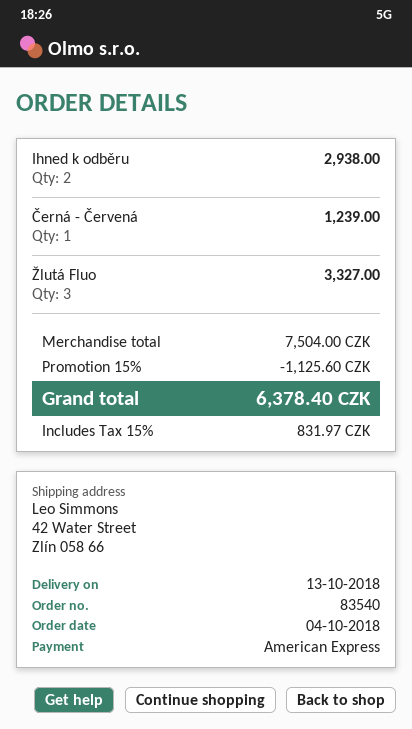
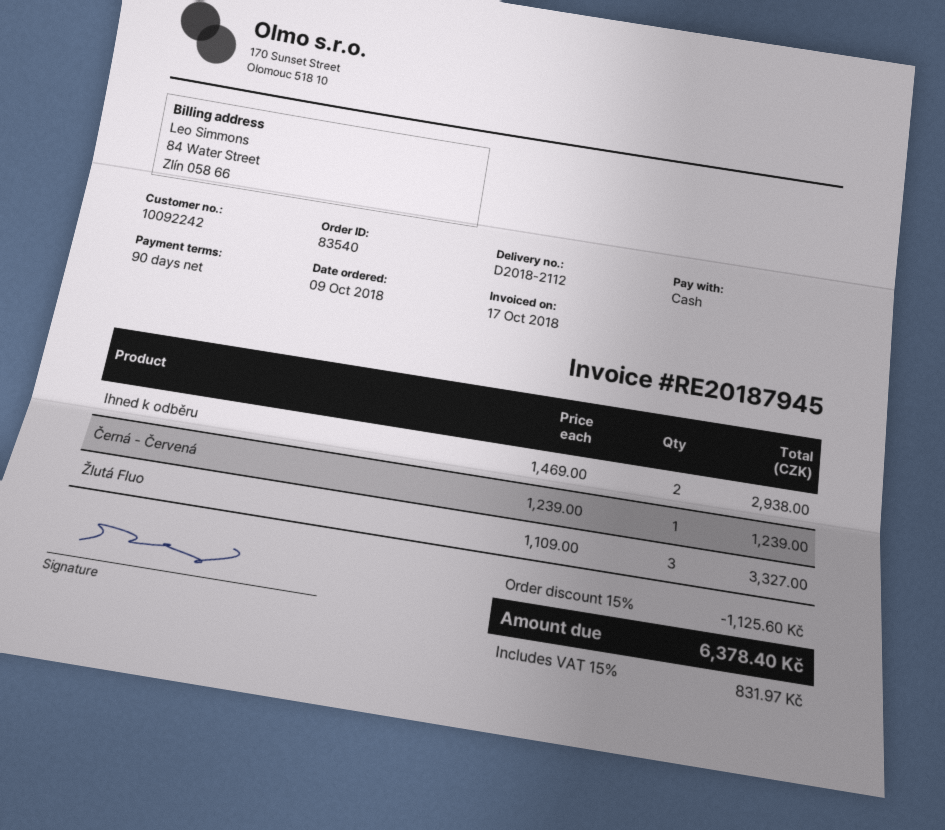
order date: 2018-10-04 -> 2018-10-09
payment method: American Express -> cash

